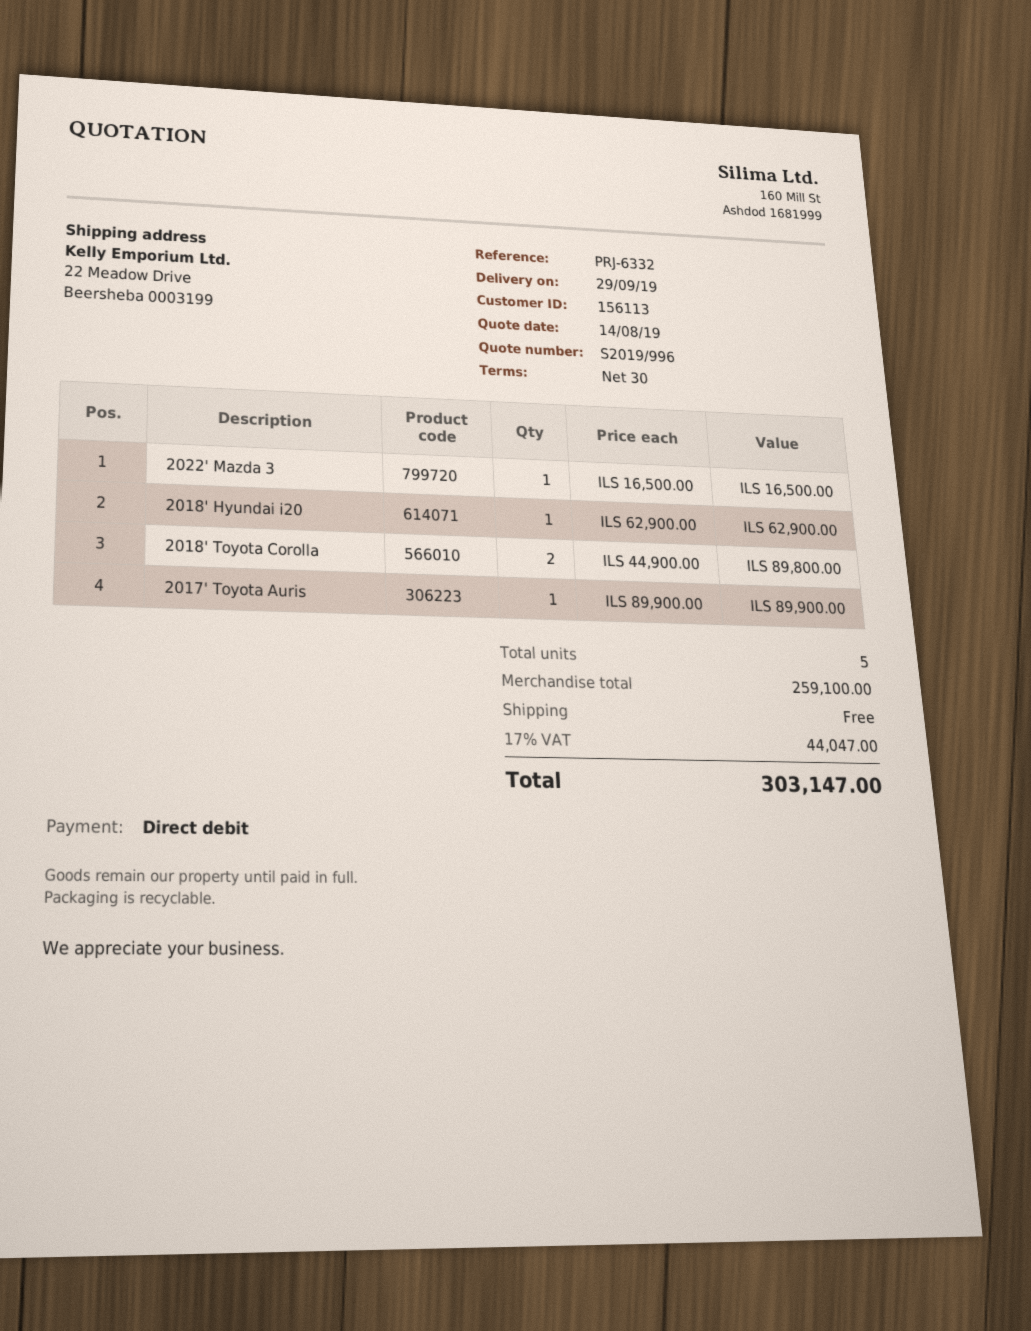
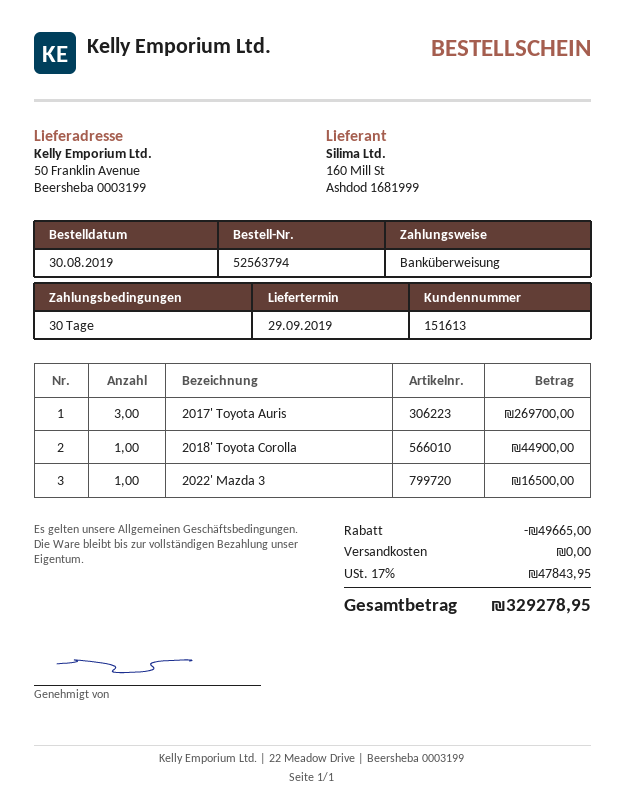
customer number: 156113 -> 151613
payment method: direct debit -> bank transfer
ship to: 22 Meadow Drive, Beersheba 0003199 -> 50 Franklin Avenue, Beersheba 0003199
2018' Hyundai i20: 1 for 62900.00 -> none
2018' Toyota Corolla: 2 for 89800.00 -> 1 for 44900.00
2017' Toyota Auris: 1 for 89900.00 -> 3 for 269700.00
discount: none -> 49665.00
tax: 17% = 44047.00 -> 17% = 47843.95
total: 303147.00 -> 329278.95

